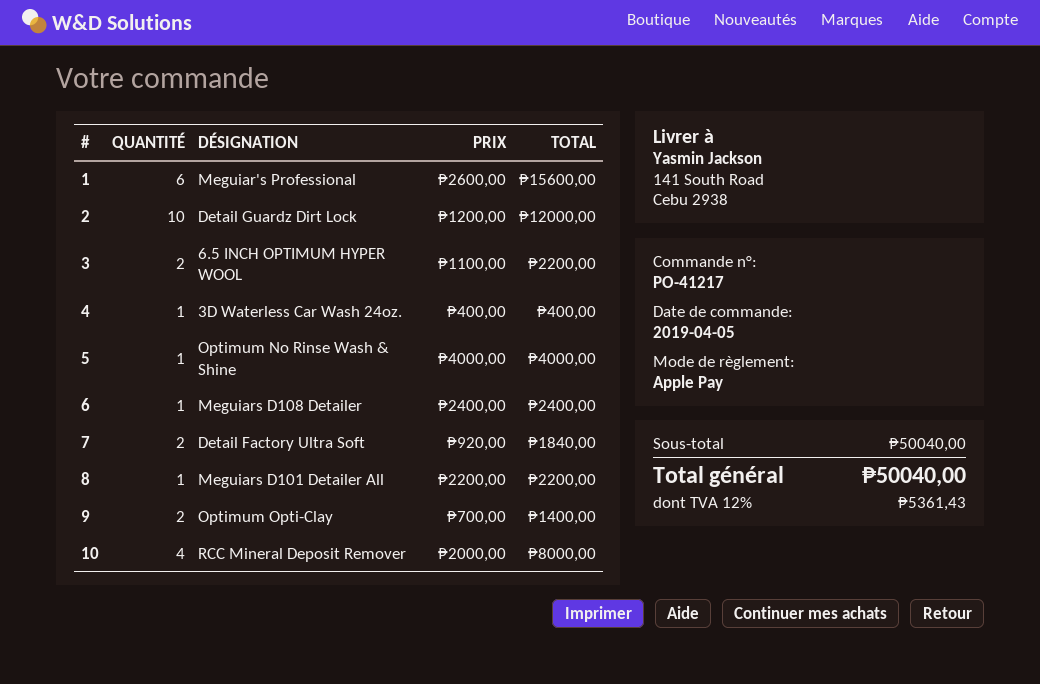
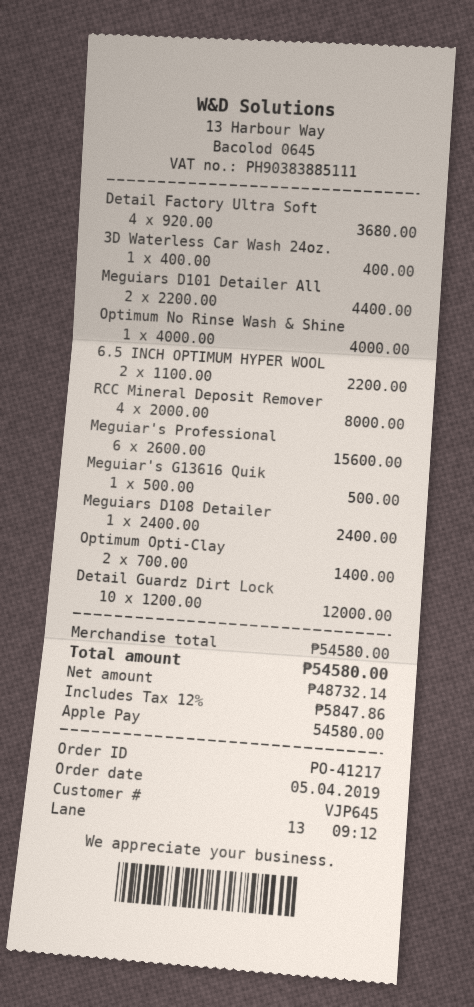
Detail Factory Ultra Soft: 2 x 920.00 = 1840.00 -> 4 x 920.00 = 3680.00
Meguiars D101 Detailer All: 1 x 2200.00 = 2200.00 -> 2 x 2200.00 = 4400.00
Meguiar's G13616 Quik: none -> 1 x 500.00 = 500.00
subtotal: 50040.00 -> 54580.00
tax: 12% = 5361.43 -> 12% = 5847.86
total: 50040.00 -> 54580.00

